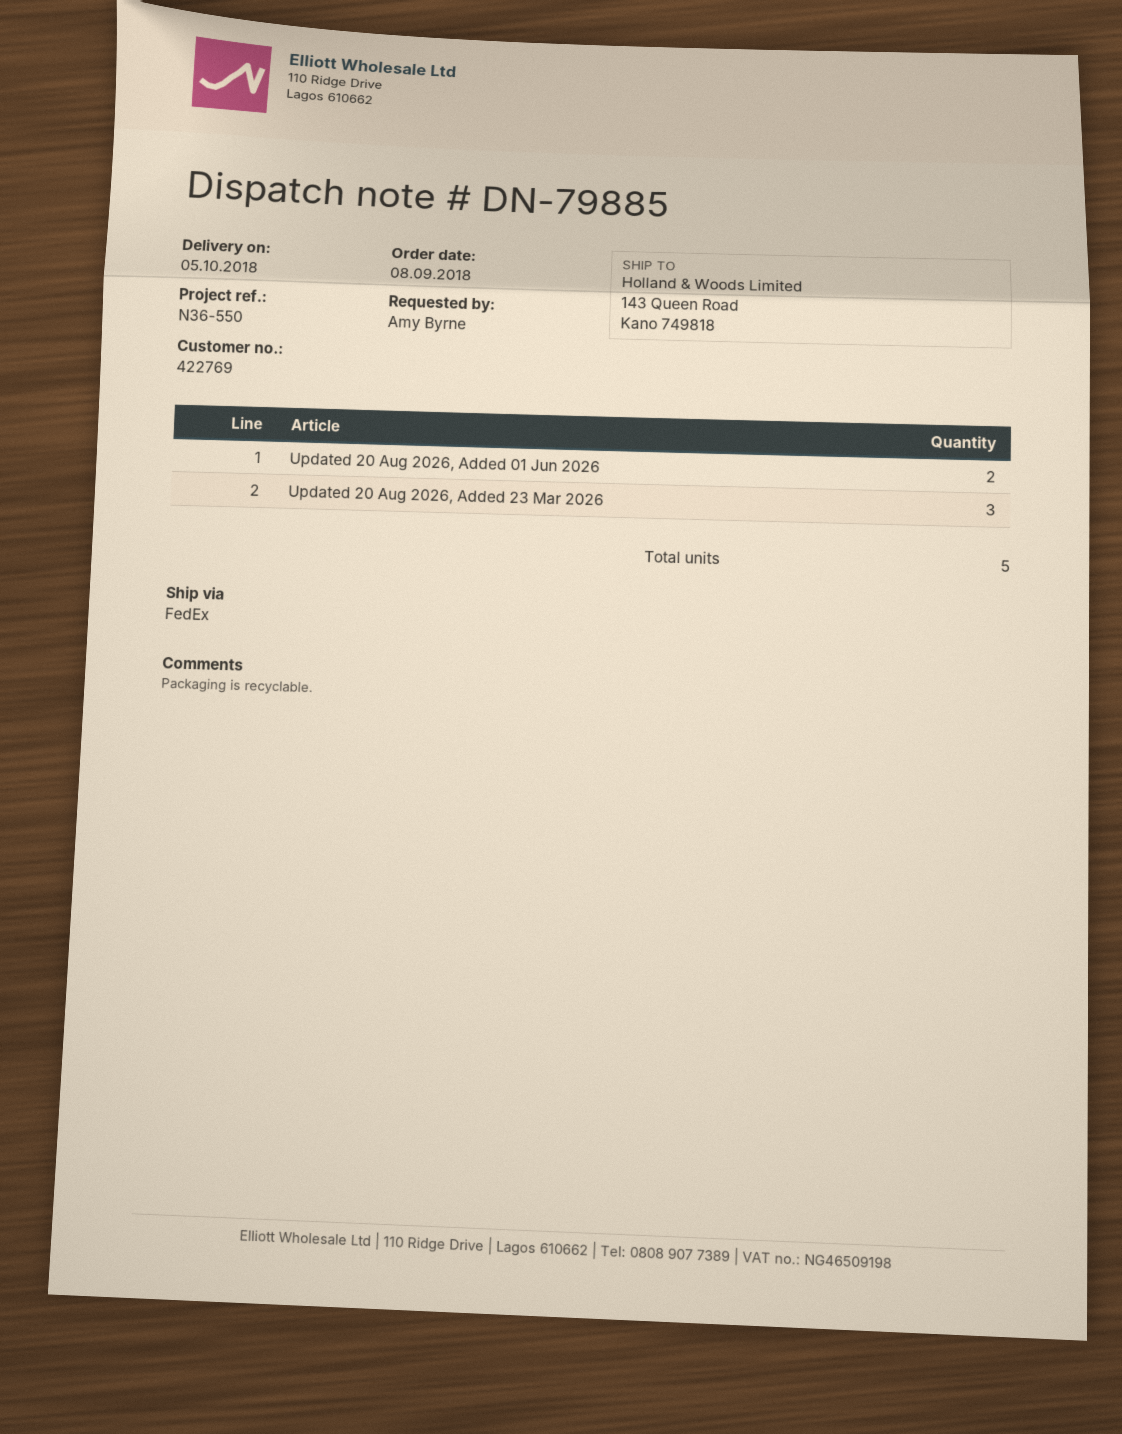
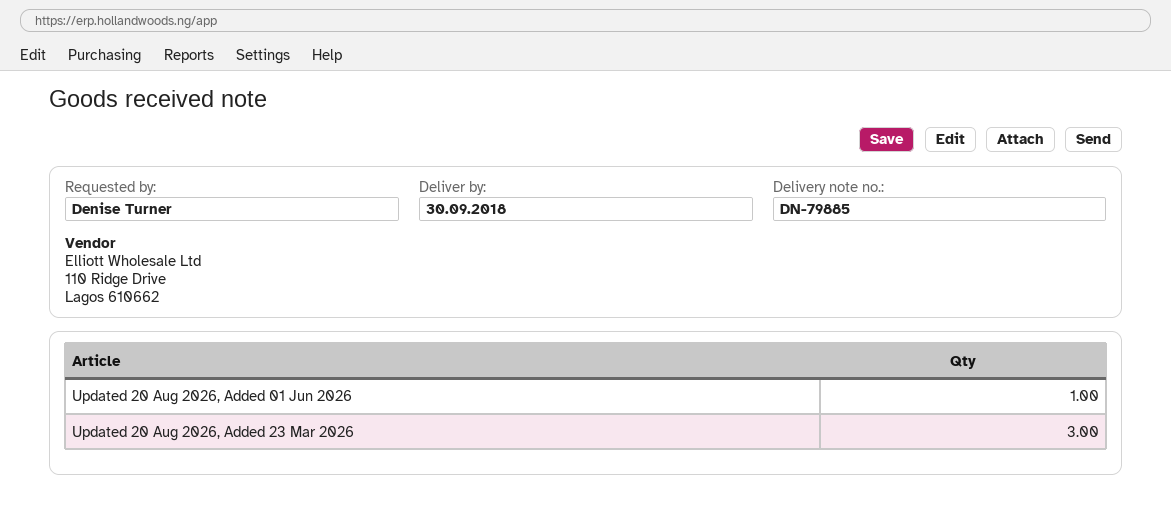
delivery date: 2018-10-05 -> 2018-09-30
ordered by: Amy Byrne -> Denise Turner
Updated 20 Aug 2026, Added 01 Jun 2026: 2 -> 1

